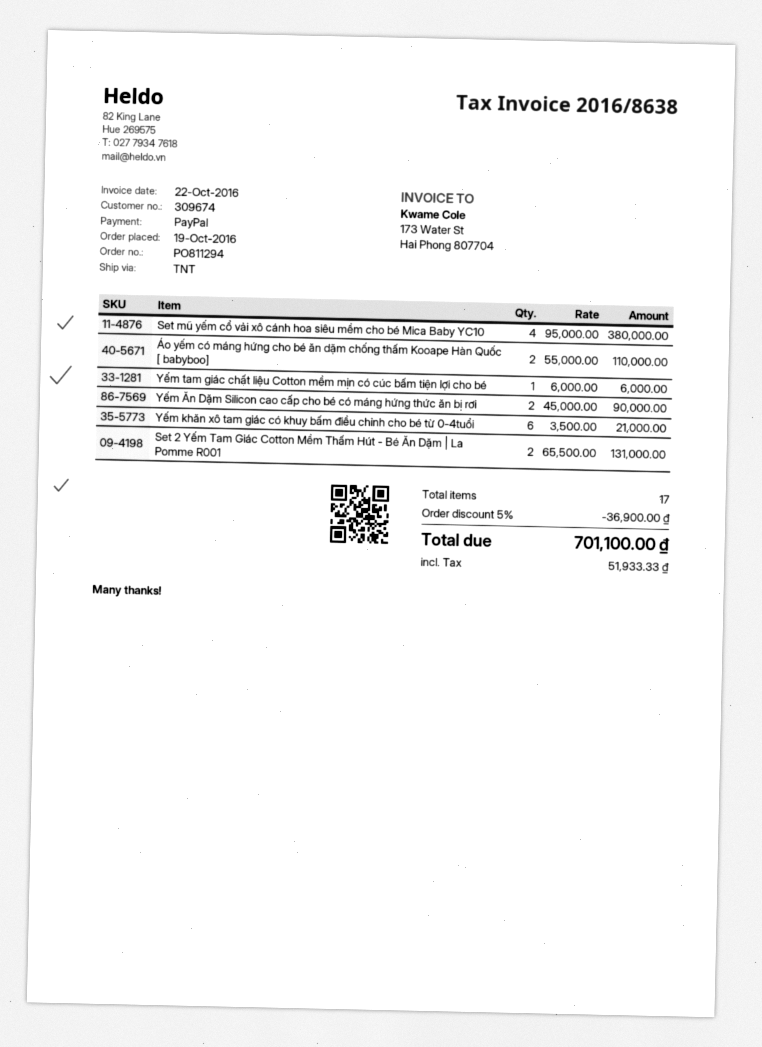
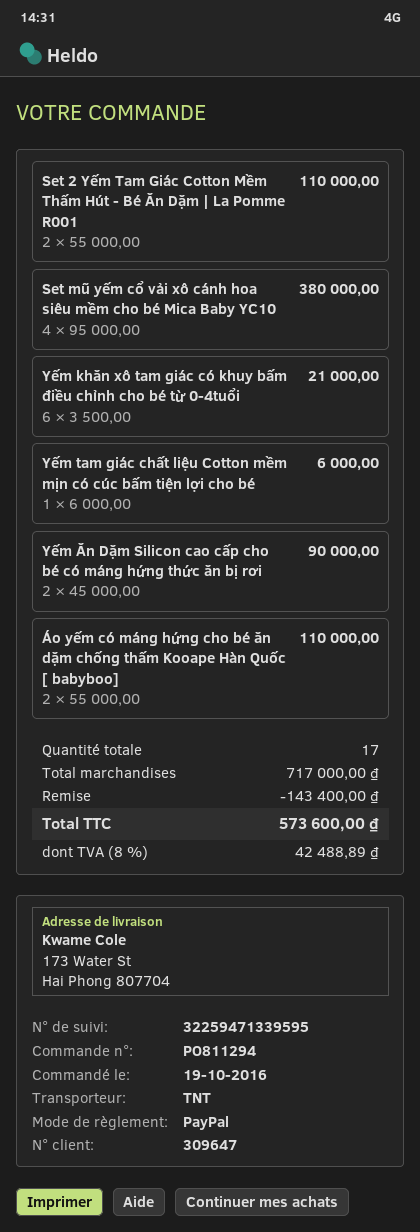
customer number: 309674 -> 309647
Set 2 Yếm Tam Giác Cotton Mềm Thấm Hút - Bé Ăn Dặm | La Pomme R001: 2 x 65500.00 = 131000.00 -> 2 x 55000.00 = 110000.00
discount: 36900.00 -> 143400.00
tax: 51933.33 -> 42488.89
total: 701100.00 -> 573600.00

